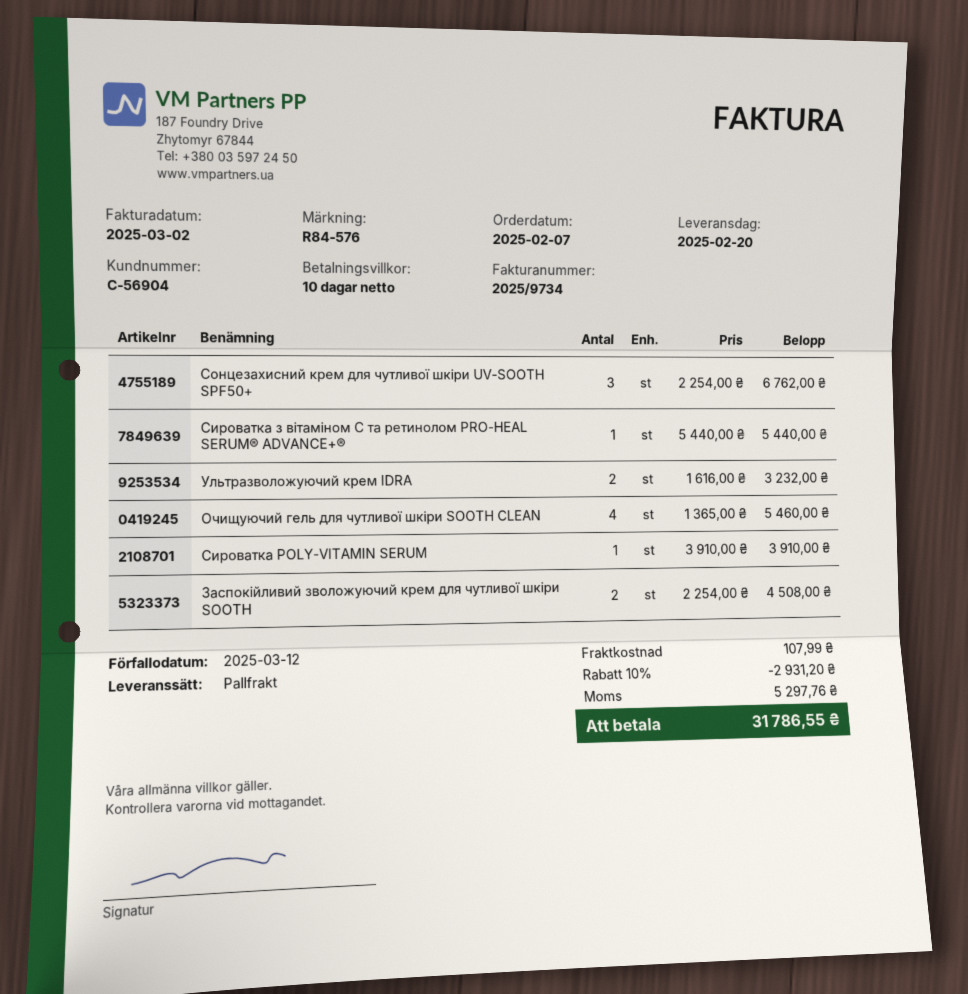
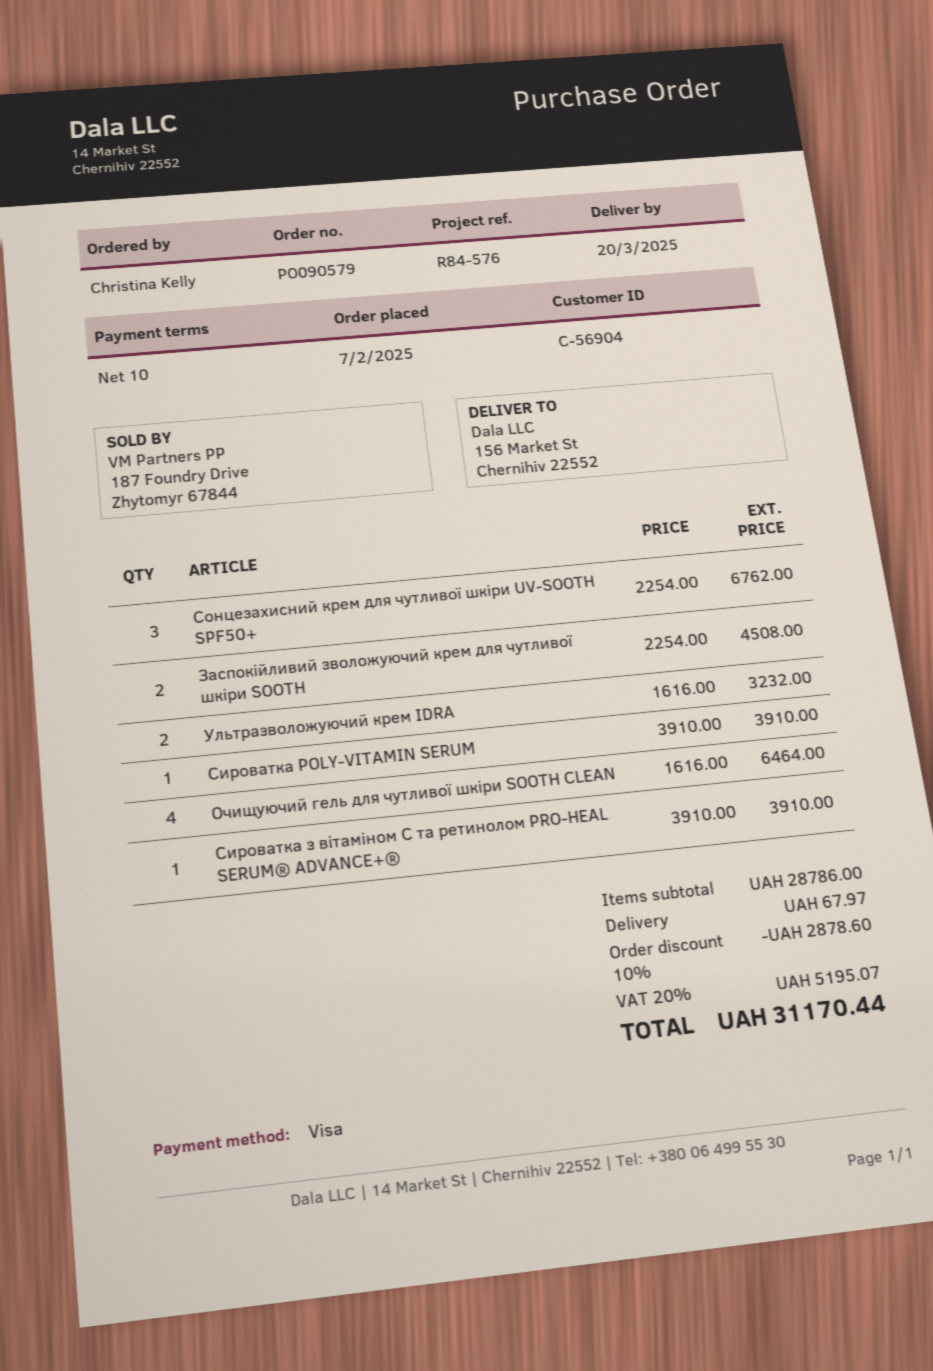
delivery date: 2025-02-20 -> 2025-03-20
Cироватка з вітаміном С та ретинолом PRO-HEAL SERUM® ADVANCE+®: 1 x 5440.00 = 5440.00 -> 1 x 3910.00 = 3910.00
Очищуючий гель для чутливої шкіри SOOTH CLEAN: 4 x 1365.00 = 5460.00 -> 4 x 1616.00 = 6464.00
discount: 10% = 2931.20 -> 10% = 2878.60
shipping: 107.99 -> 67.97
tax: 5297.76 -> 5195.07
total: 31786.55 -> 31170.44

